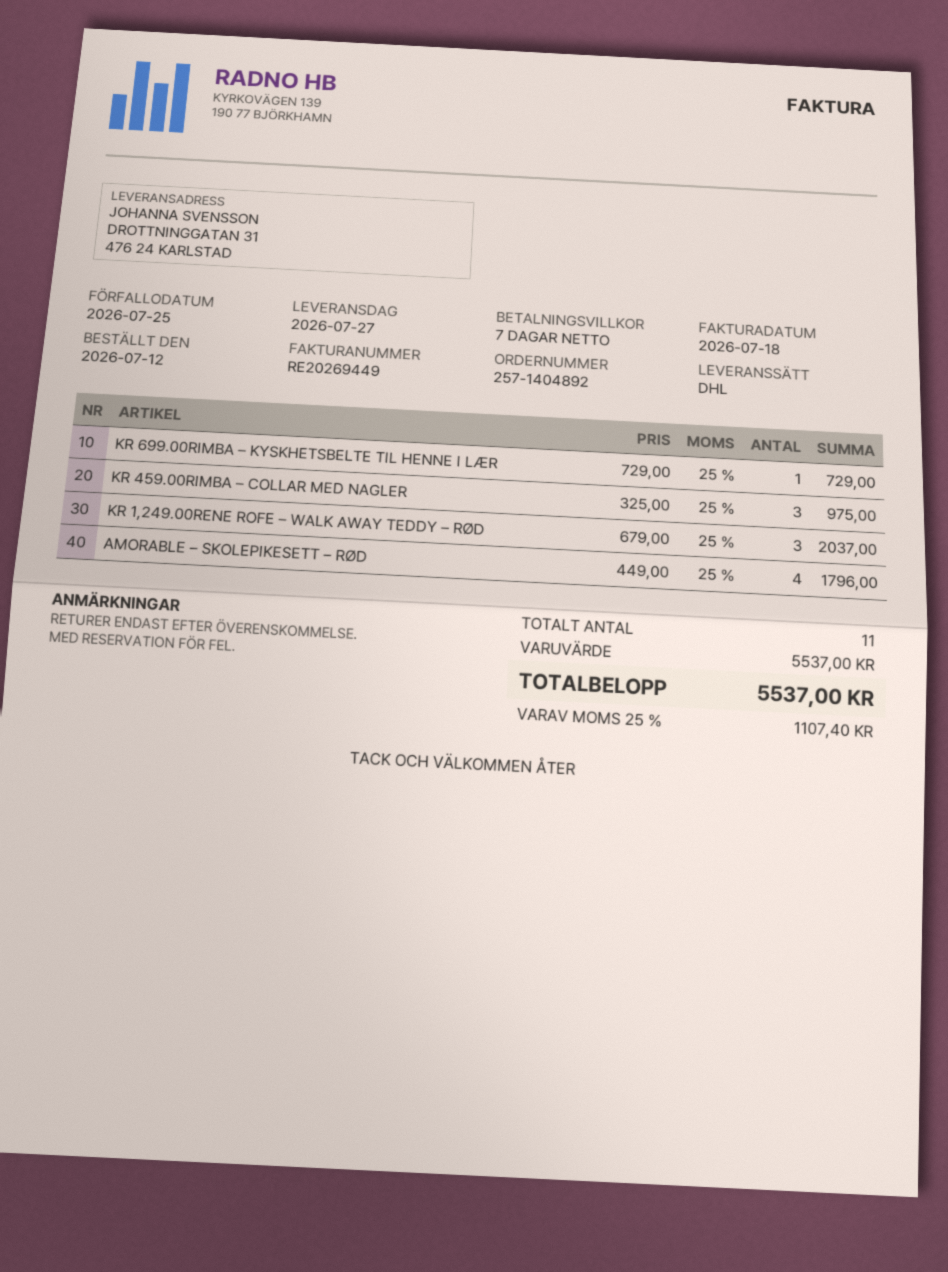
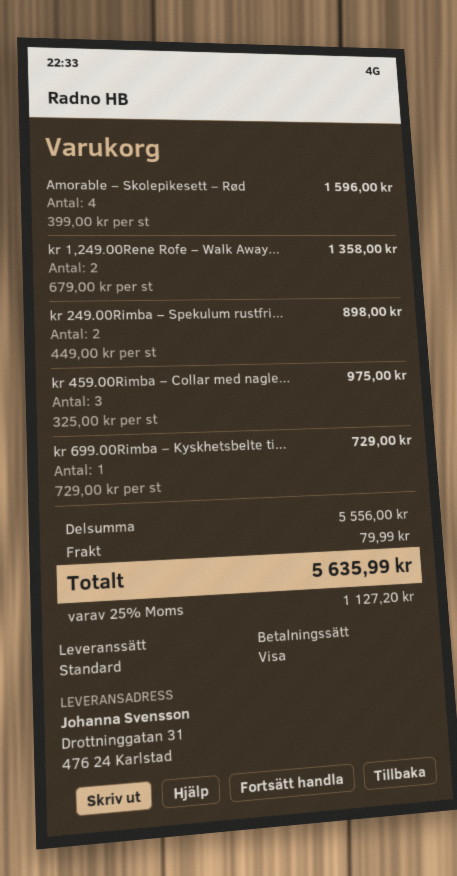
shipping method: DHL -> standard
KR 1,249.00RENE ROFE – WALK AWAY TEDDY – RØD: 3 x 679.00 = 2037.00 -> 2 x 679.00 = 1358.00
AMORABLE – SKOLEPIKESETT – RØD: 4 x 449.00 = 1796.00 -> 4 x 399.00 = 1596.00
kr 249.00Rimba – Spekulum rustfri...: none -> 2 x 449.00 = 898.00
subtotal: 5537.00 -> 5556.00
shipping: none -> 79.99
tax: 25% = 1107.40 -> 25% = 1127.20
total: 5537.00 -> 5635.99

